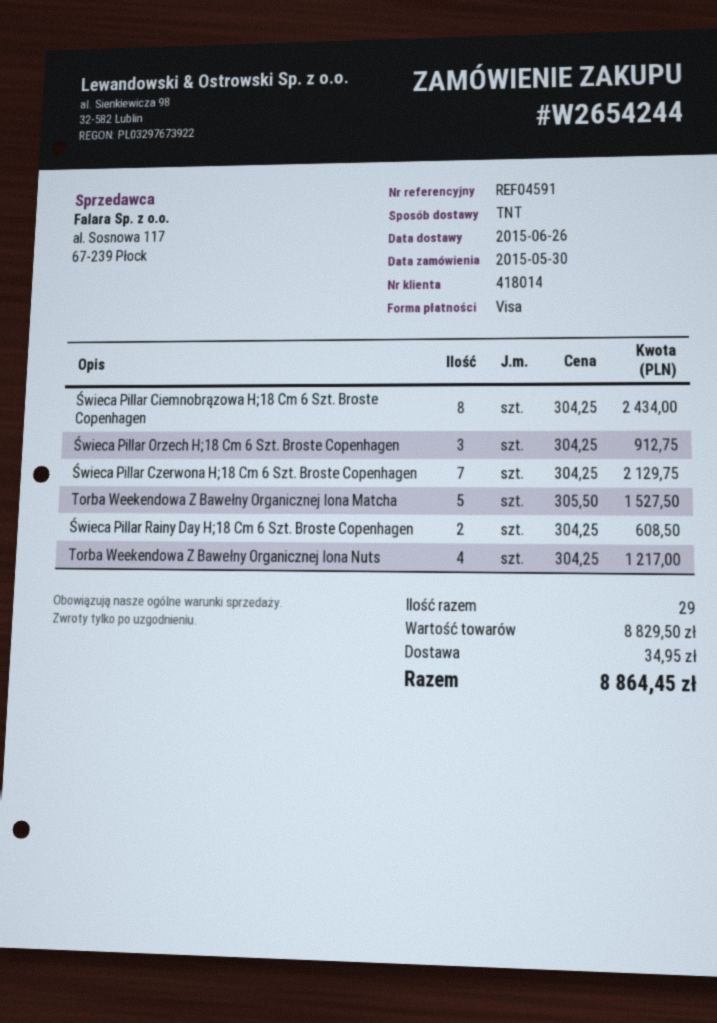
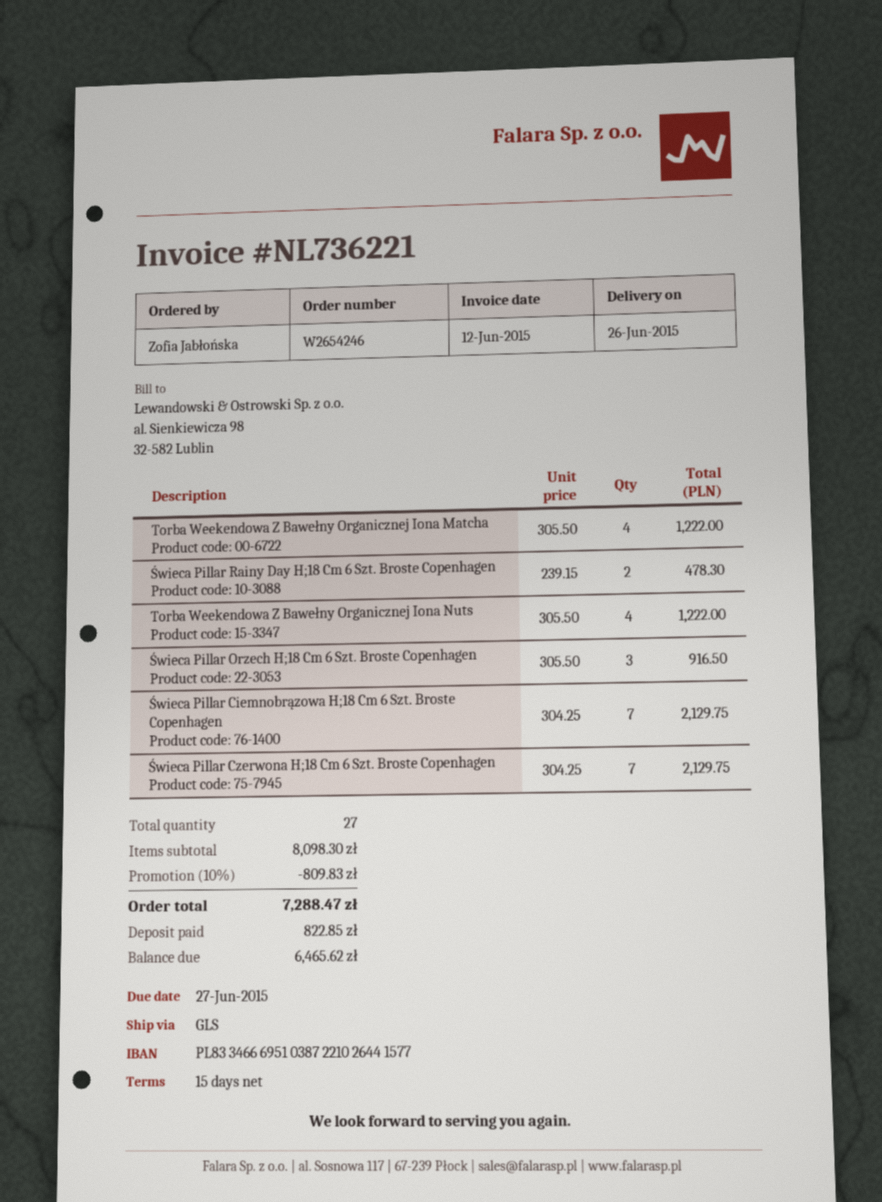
order number: W2654244 -> W2654246
shipping method: TNT -> GLS
Świeca Pillar Ciemnobrązowa H;18 Cm 6 Szt. Broste Copenhagen: 8 x 304.25 = 2434.00 -> 7 x 304.25 = 2129.75
Świeca Pillar Orzech H;18 Cm 6 Szt. Broste Copenhagen: 3 x 304.25 = 912.75 -> 3 x 305.50 = 916.50
Torba Weekendowa Z Bawełny Organicznej Iona Matcha: 5 x 305.50 = 1527.50 -> 4 x 305.50 = 1222.00
Świeca Pillar Rainy Day H;18 Cm 6 Szt. Broste Copenhagen: 2 x 304.25 = 608.50 -> 2 x 239.15 = 478.30
Torba Weekendowa Z Bawełny Organicznej Iona Nuts: 4 x 304.25 = 1217.00 -> 4 x 305.50 = 1222.00
total quantity: 29 -> 27
subtotal: 8829.50 -> 8098.30
discount: none -> 10% = 809.83
shipping: 34.95 -> none
total: 8864.45 -> 7288.47

